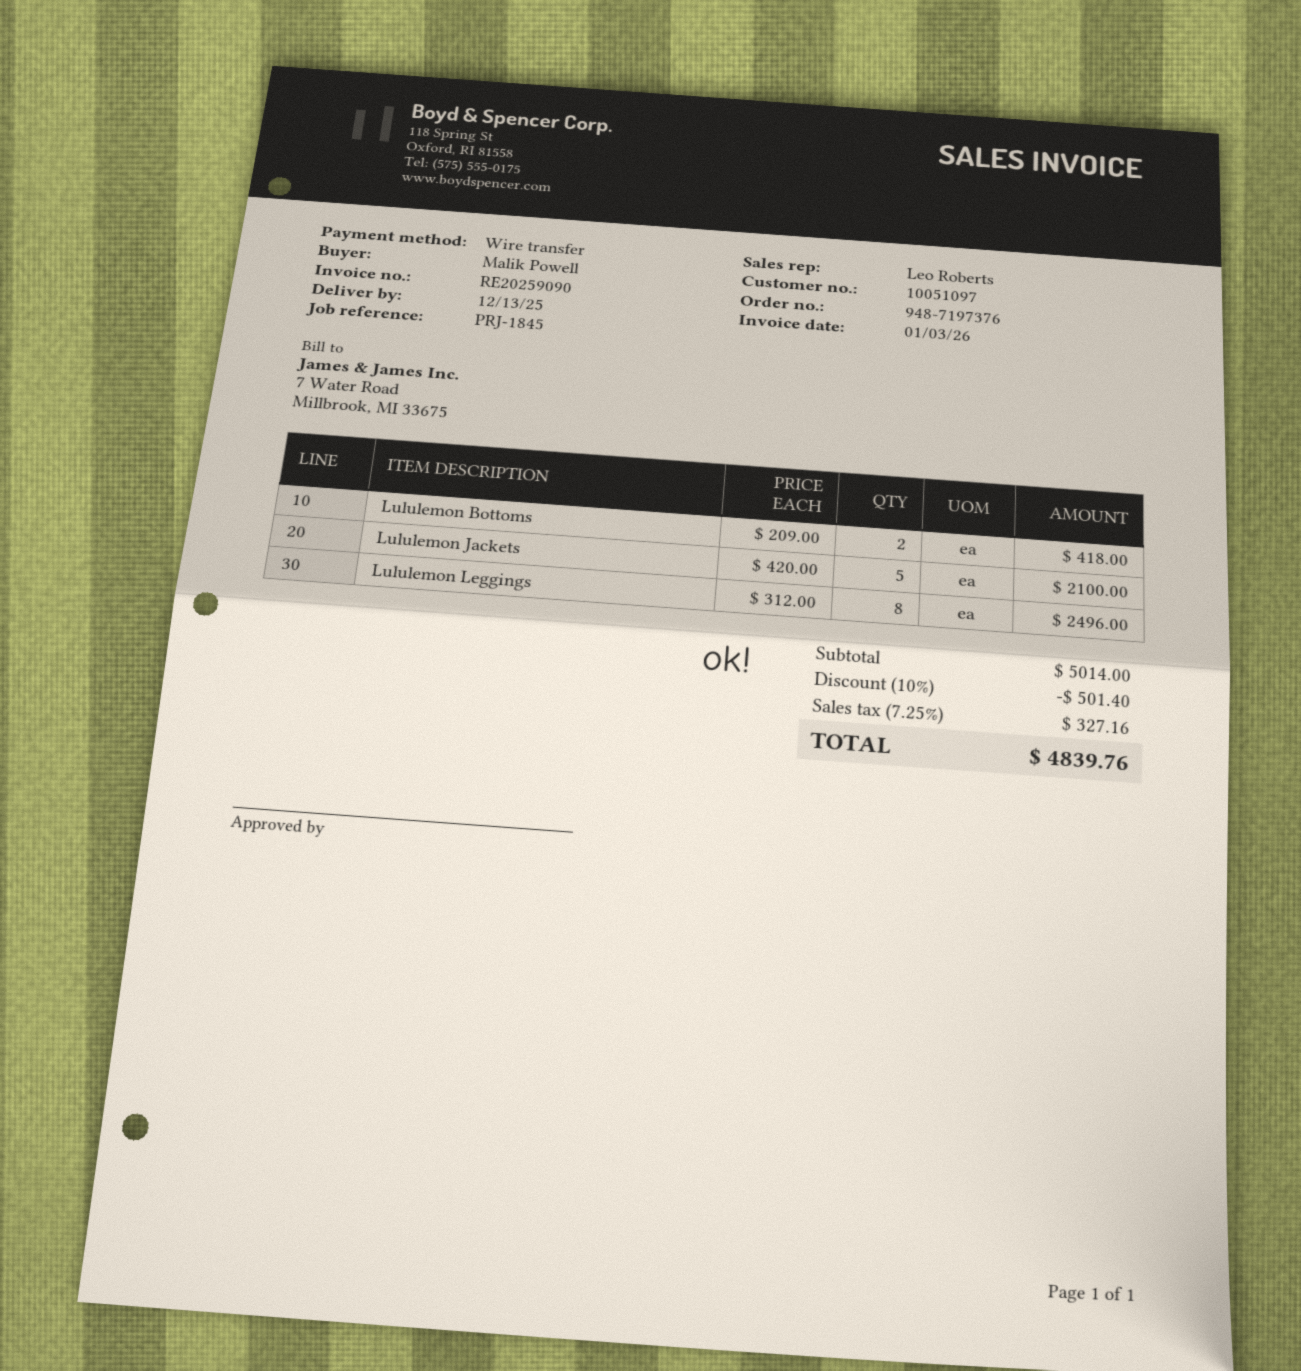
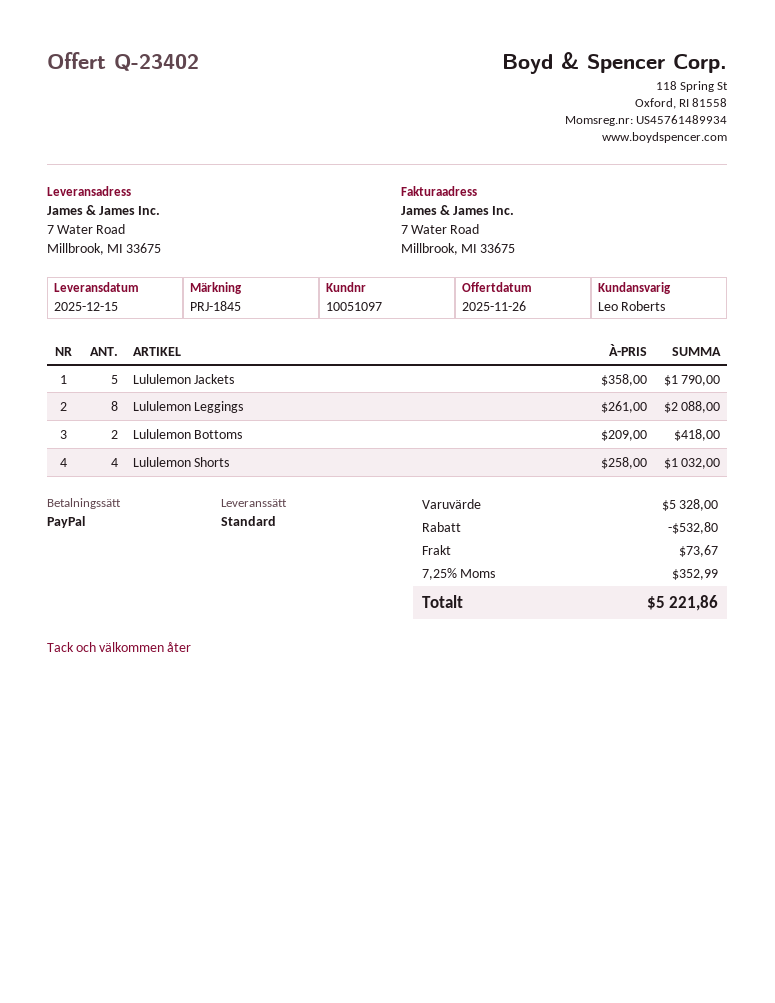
delivery date: 2025-12-13 -> 2025-12-15
payment method: bank transfer -> PayPal
Lululemon Jackets: 5 x 420.00 = 2100.00 -> 5 x 358.00 = 1790.00
Lululemon Leggings: 8 x 312.00 = 2496.00 -> 8 x 261.00 = 2088.00
Lululemon Shorts: none -> 4 x 258.00 = 1032.00
subtotal: 5014.00 -> 5328.00
discount: 501.40 -> 532.80
shipping: none -> 73.67
tax: 7.25% = 327.16 -> 7.25% = 352.99
total: 4839.76 -> 5221.86

